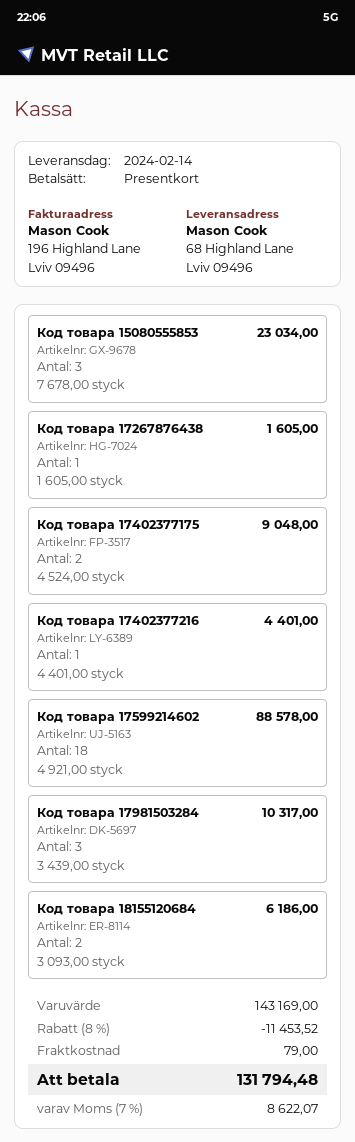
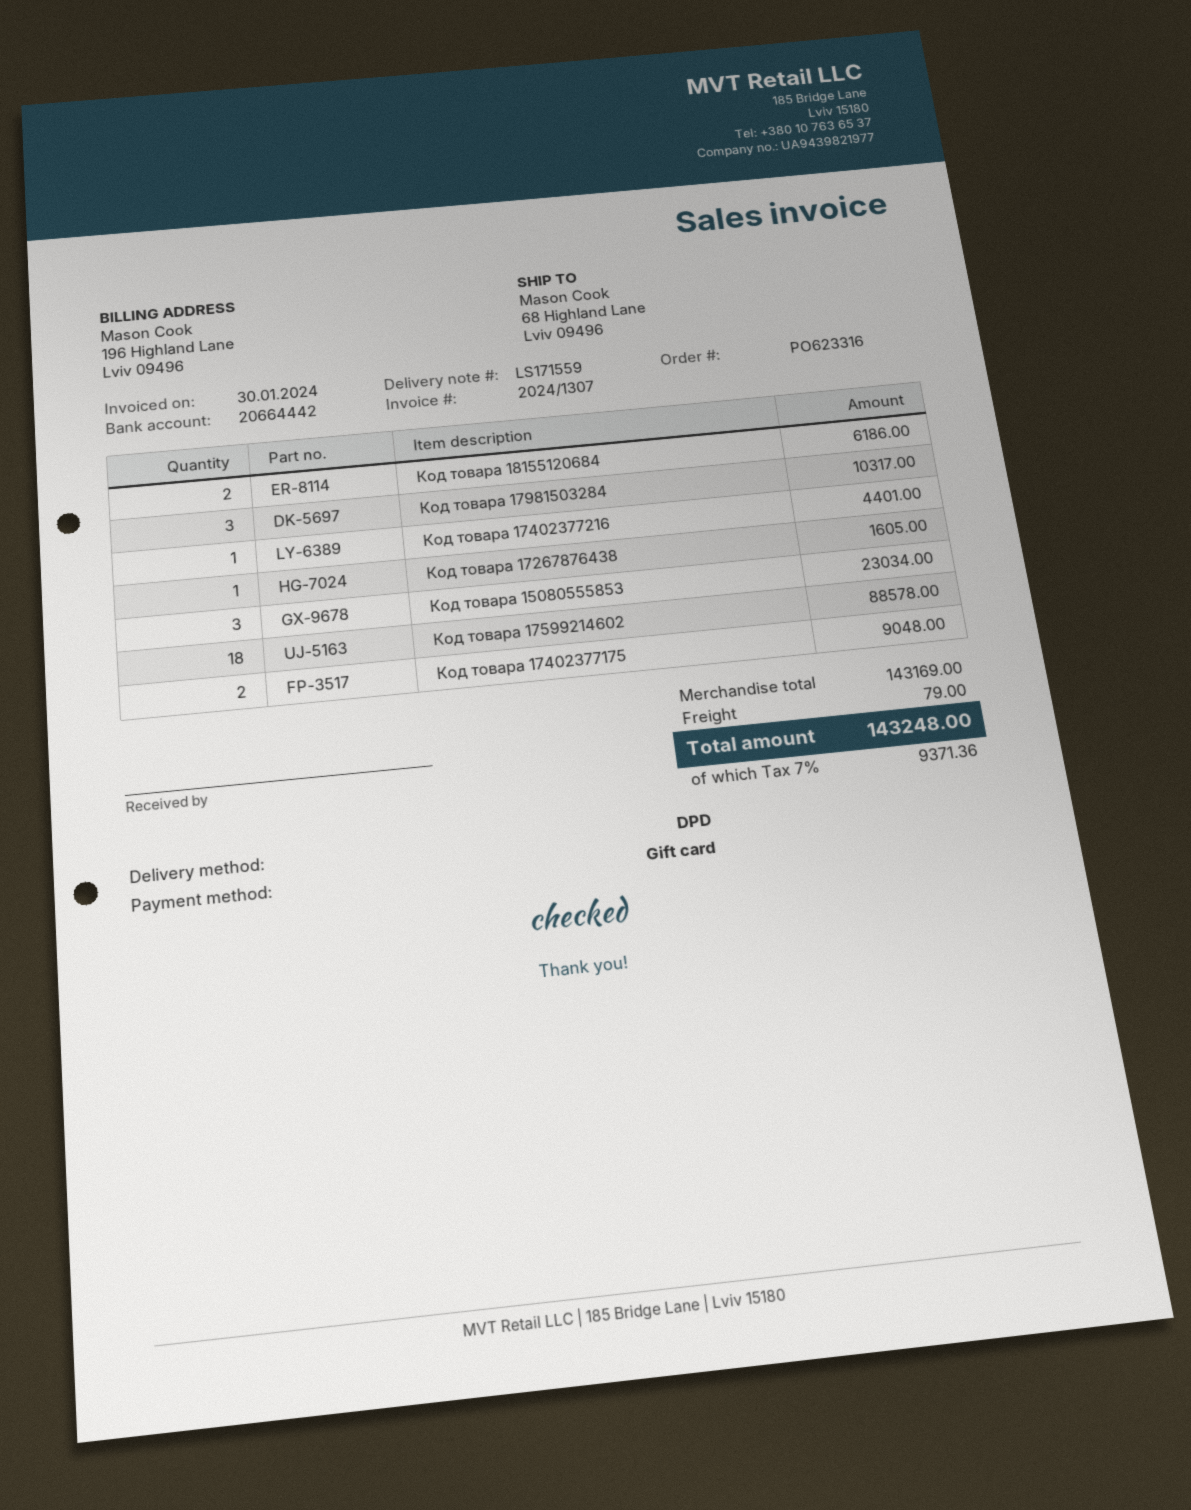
discount: 8% = 11453.52 -> none
tax: 7% = 8622.07 -> 7% = 9371.36
total: 131794.48 -> 143248.00

